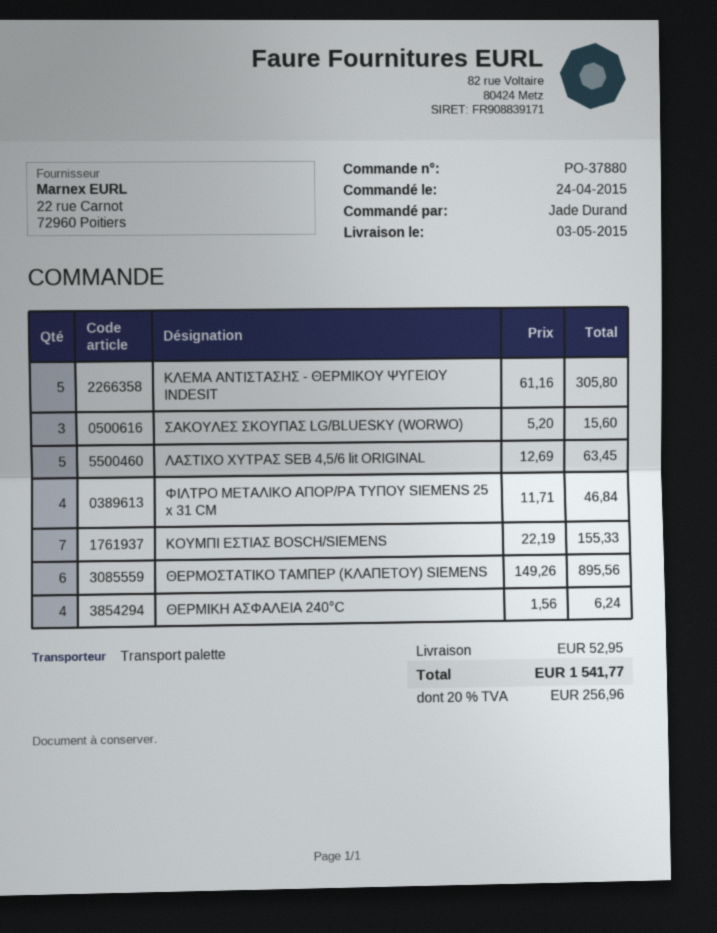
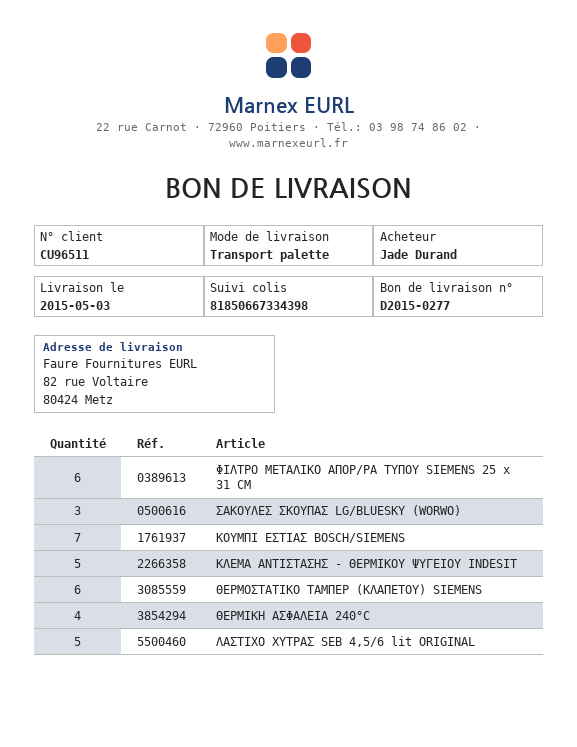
ΦΙΛΤΡΟ ΜΕΤΑΛΙΚΟ ΑΠΟΡ/ΡΑ ΤΥΠΟΥ SIEMENS 25 x 31 CM: 4 -> 6

